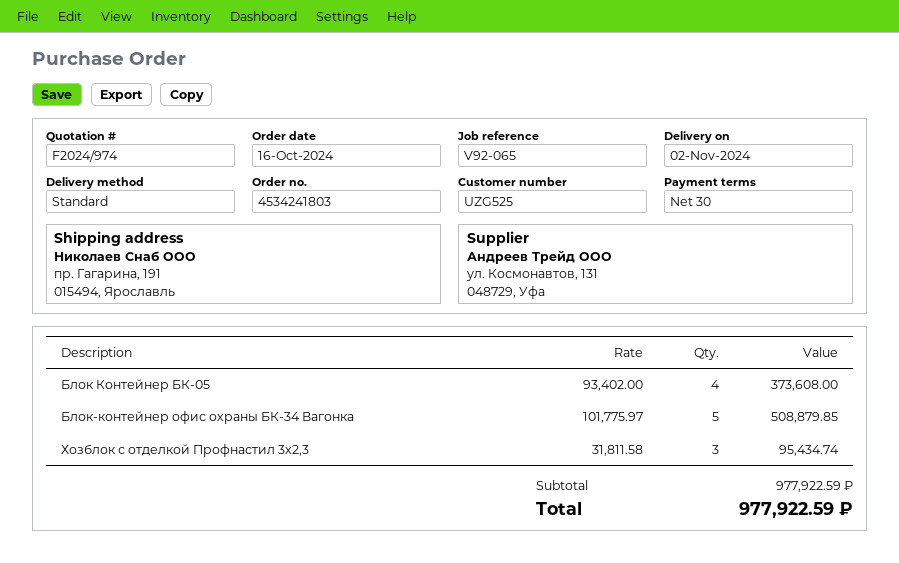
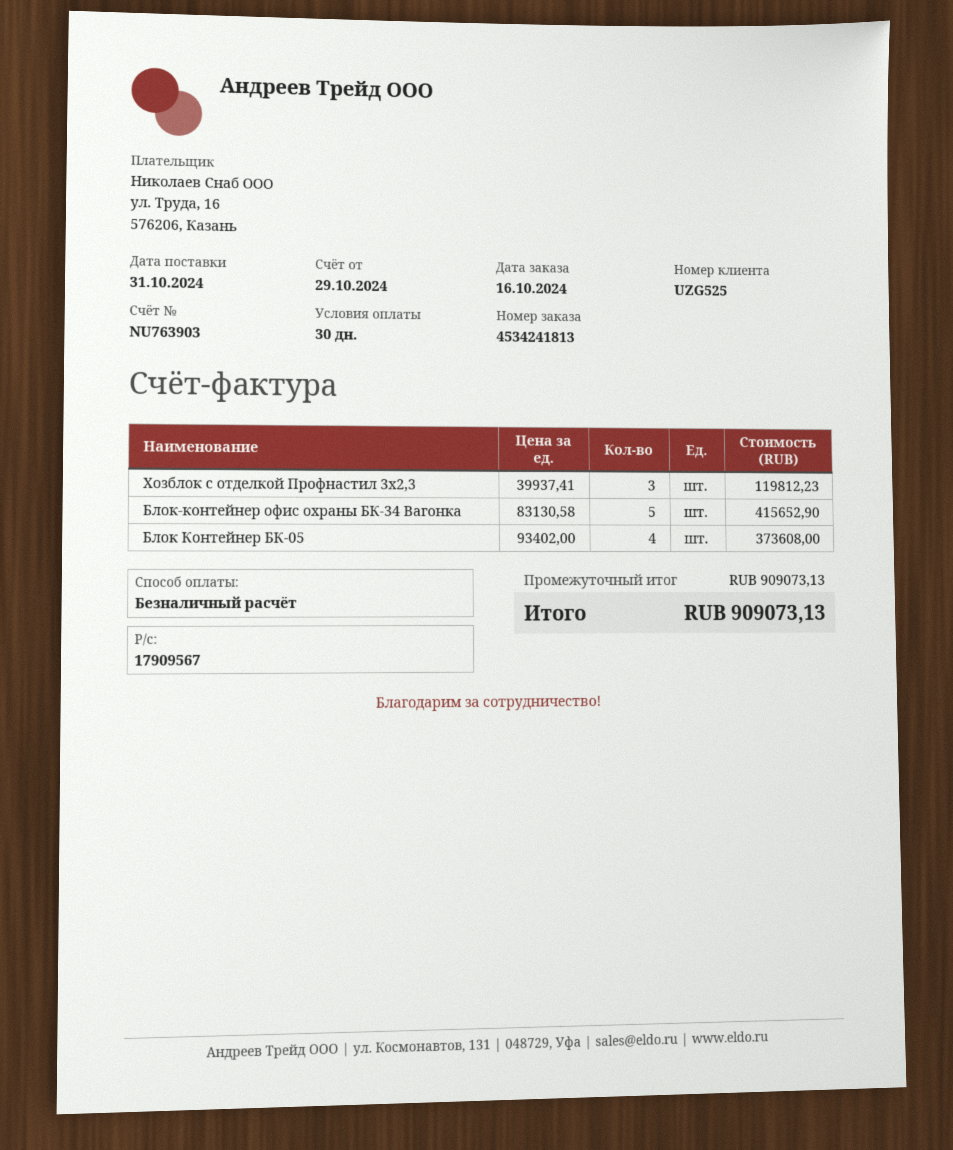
order number: 4534241803 -> 4534241813
delivery date: 2024-11-02 -> 2024-10-31
Блок-контейнер офис охраны БК-34 Вагонка: 5 x 101775.97 = 508879.85 -> 5 x 83130.58 = 415652.90
Хозблок с отделкой Профнастил 3х2,3: 3 x 31811.58 = 95434.74 -> 3 x 39937.41 = 119812.23
subtotal: 977922.59 -> 909073.13
total: 977922.59 -> 909073.13

